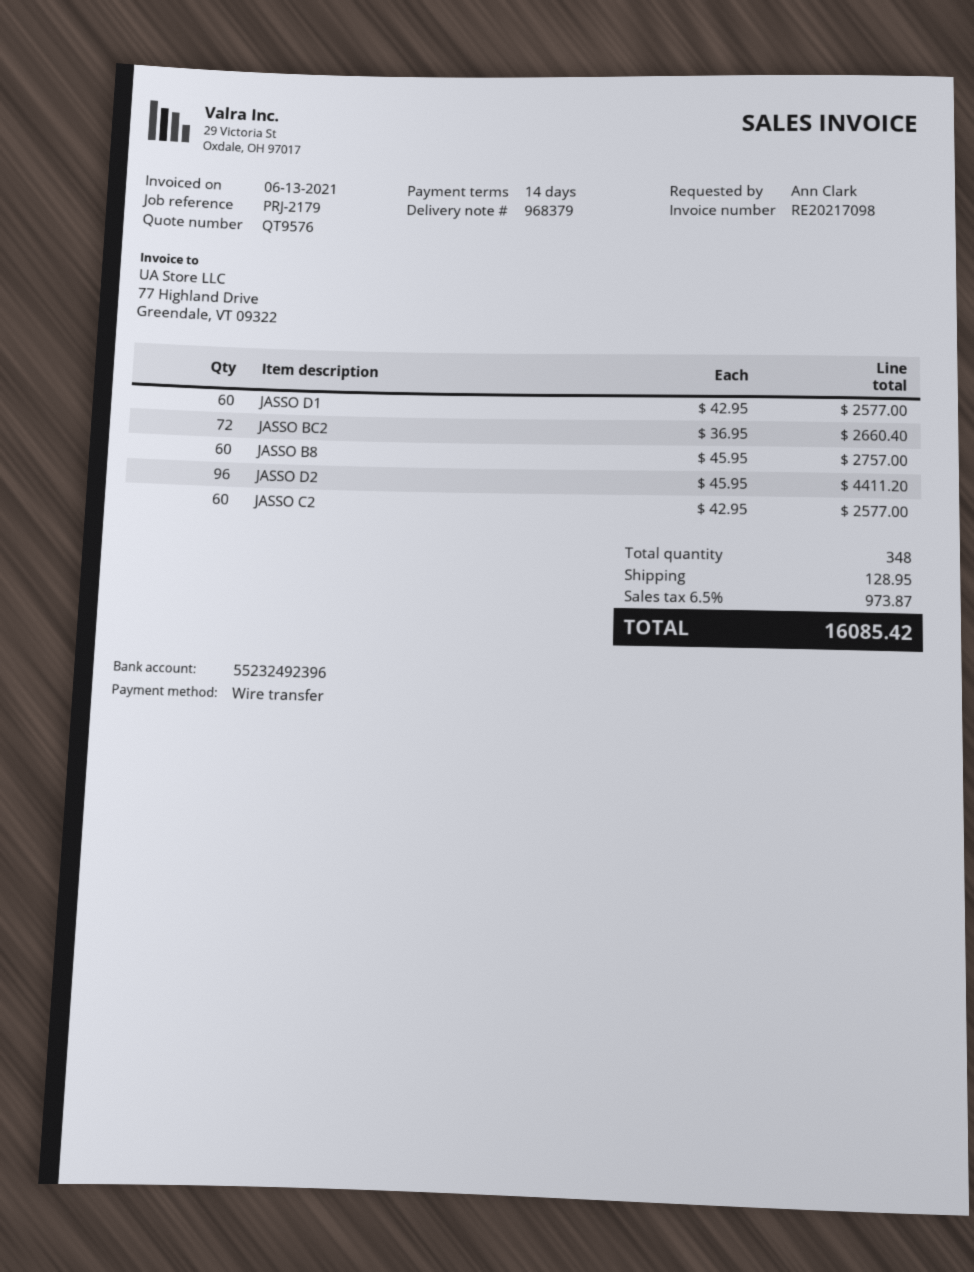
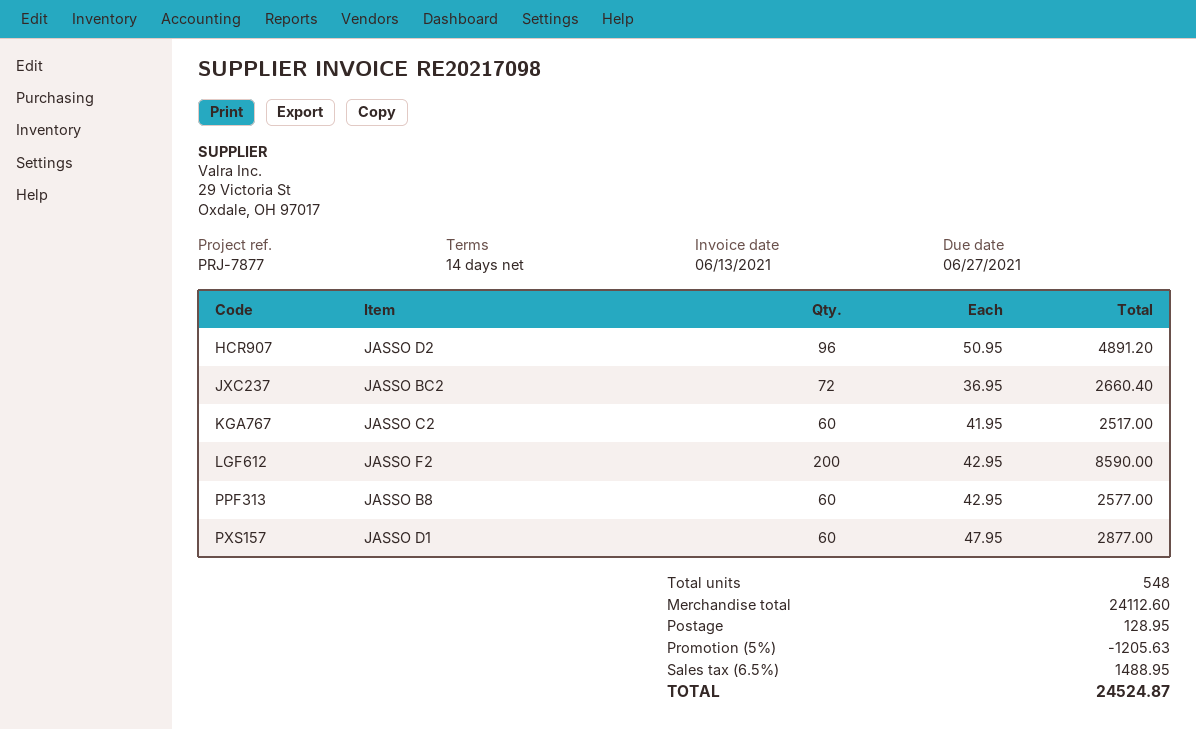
reference: PRJ-2179 -> PRJ-7877
JASSO D1: 60 x 42.95 = 2577.00 -> 60 x 47.95 = 2877.00
JASSO B8: 60 x 45.95 = 2757.00 -> 60 x 42.95 = 2577.00
JASSO D2: 96 x 45.95 = 4411.20 -> 96 x 50.95 = 4891.20
JASSO C2: 60 x 42.95 = 2577.00 -> 60 x 41.95 = 2517.00
JASSO F2: none -> 200 x 42.95 = 8590.00
total quantity: 348 -> 548
discount: none -> 5% = 1205.63
tax: 6.5% = 973.87 -> 6.5% = 1488.95
total: 16085.42 -> 24524.87

